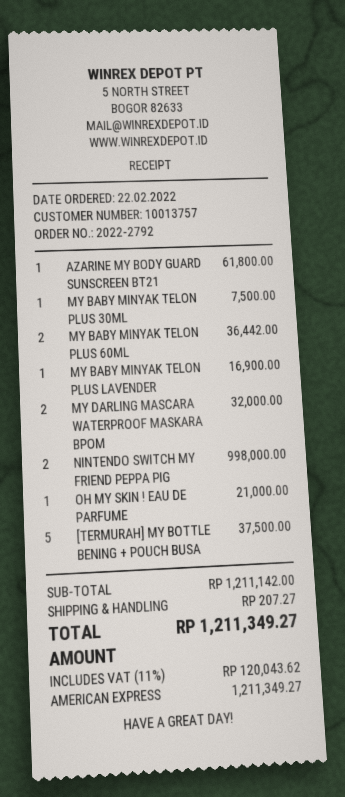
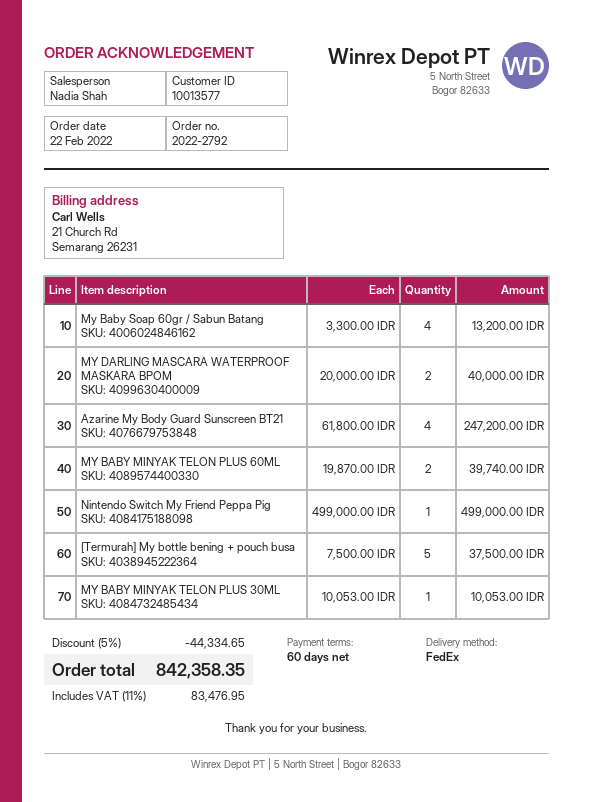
customer number: 10013757 -> 10013577
AZARINE MY BODY GUARD SUNSCREEN BT21: 1 for 61800.00 -> 4 for 247200.00
MY BABY MINYAK TELON PLUS 30ML: 1 for 7500.00 -> 1 for 10053.00
MY BABY MINYAK TELON PLUS 60ML: 2 for 36442.00 -> 2 for 39740.00
MY BABY MINYAK TELON PLUS LAVENDER: 1 for 16900.00 -> none
MY DARLING MASCARA WATERPROOF MASKARA BPOM: 2 for 32000.00 -> 2 for 40000.00
NINTENDO SWITCH MY FRIEND PEPPA PIG: 2 for 998000.00 -> 1 for 499000.00
OH MY SKIN ! EAU DE PARFUME: 1 for 21000.00 -> none
My Baby Soap 60gr / Sabun Batang: none -> 4 for 13200.00
discount: none -> 5% = 44334.65
shipping: 207.27 -> none
tax: 11% = 120043.62 -> 11% = 83476.95
total: 1211349.27 -> 842358.35

